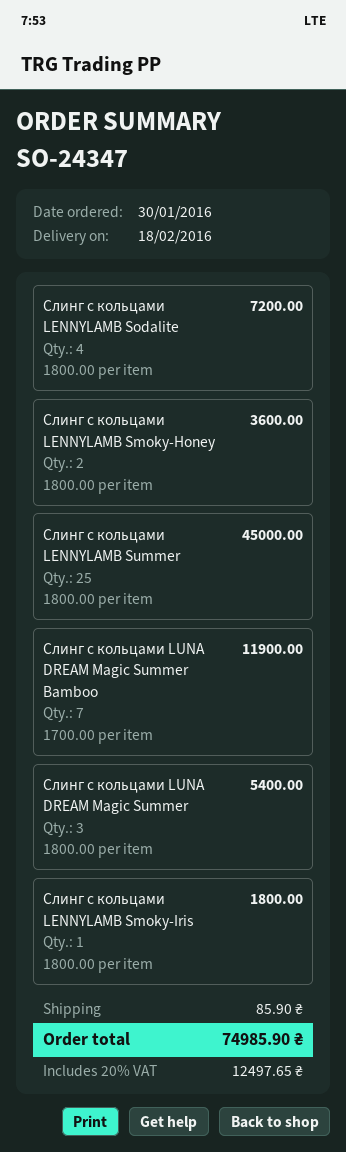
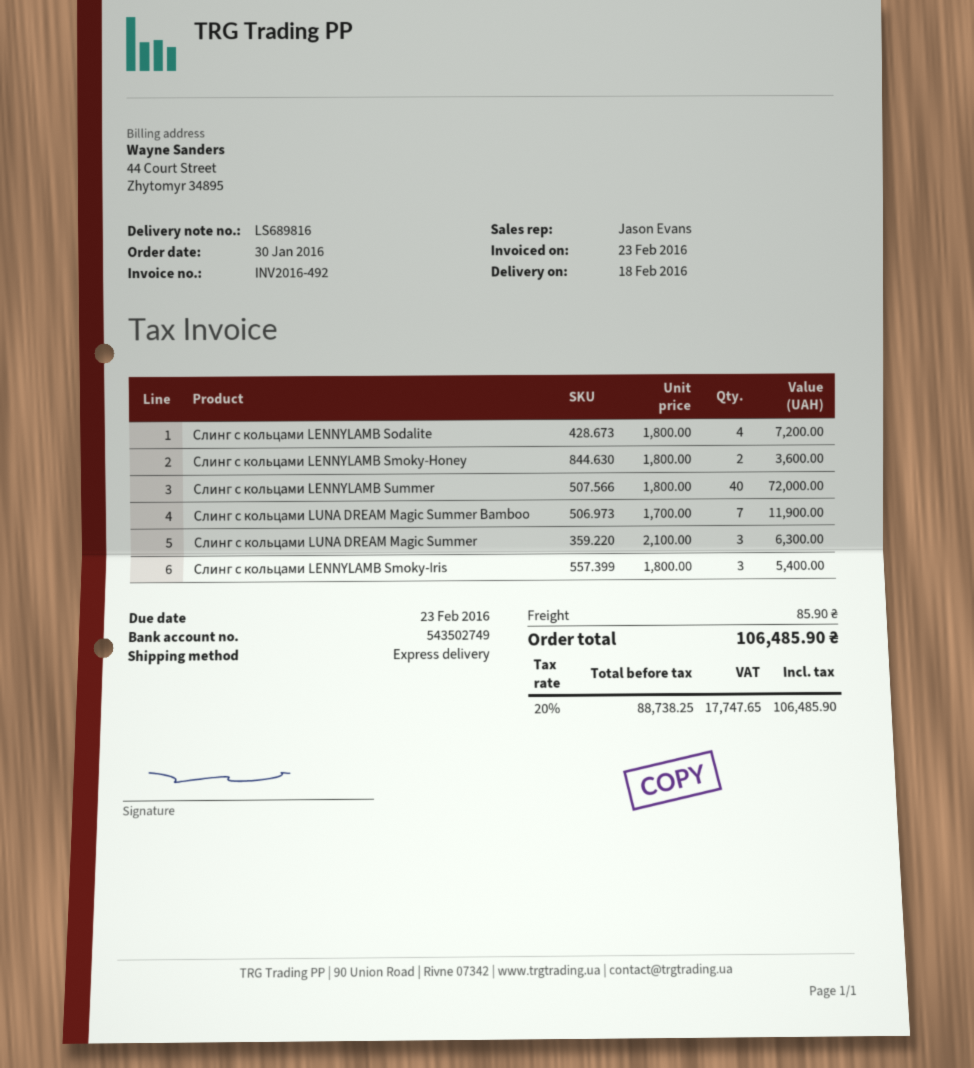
Слинг с кольцами LENNYLAMB Summer: 25 x 1800.00 = 45000.00 -> 40 x 1800.00 = 72000.00
Cлинг с кольцами LUNA DREAM Magic Summer: 3 x 1800.00 = 5400.00 -> 3 x 2100.00 = 6300.00
Слинг с кольцами LENNYLAMB Smoky-Iris: 1 x 1800.00 = 1800.00 -> 3 x 1800.00 = 5400.00
tax: 20% = 12497.65 -> 20% = 17747.65
total: 74985.90 -> 106485.90

